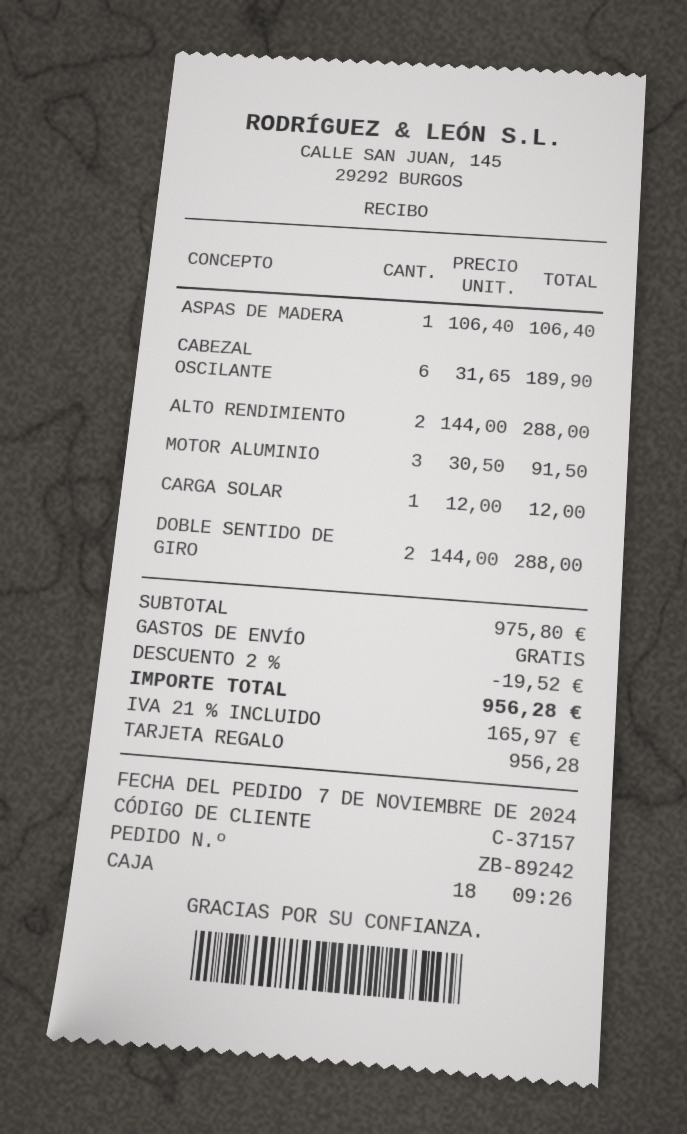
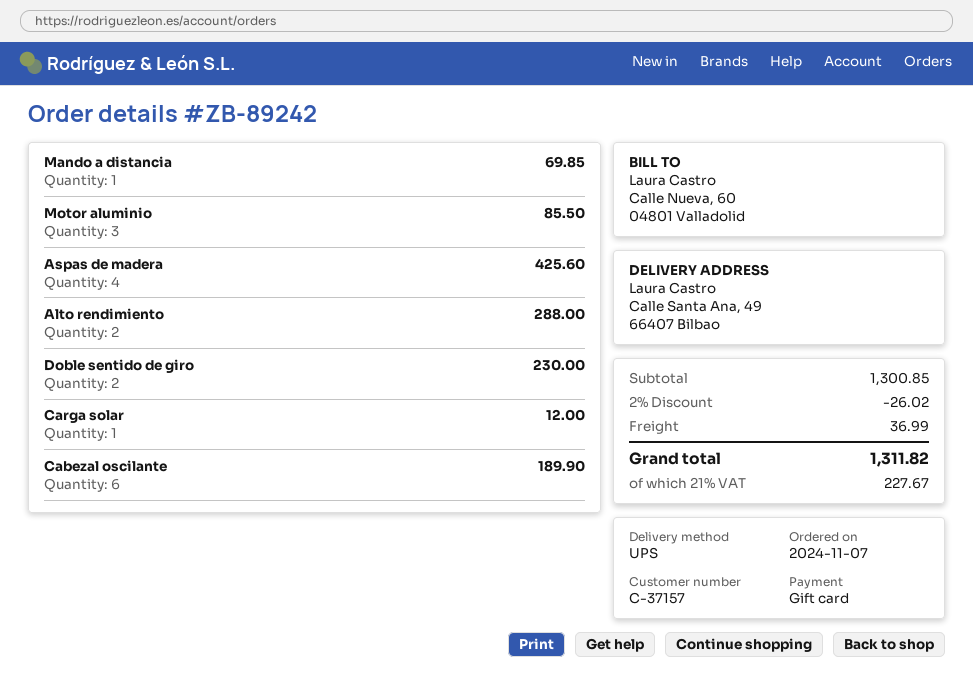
ASPAS DE MADERA: 1 for 106.40 -> 4 for 425.60
MOTOR ALUMINIO: 3 for 91.50 -> 3 for 85.50
DOBLE SENTIDO DE GIRO: 2 for 288.00 -> 2 for 230.00
Mando a distancia: none -> 1 for 69.85
subtotal: 975.80 -> 1300.85
discount: 2% = 19.52 -> 2% = 26.02
shipping: 0.00 -> 36.99
tax: 21% = 165.97 -> 21% = 227.67
total: 956.28 -> 1311.82

